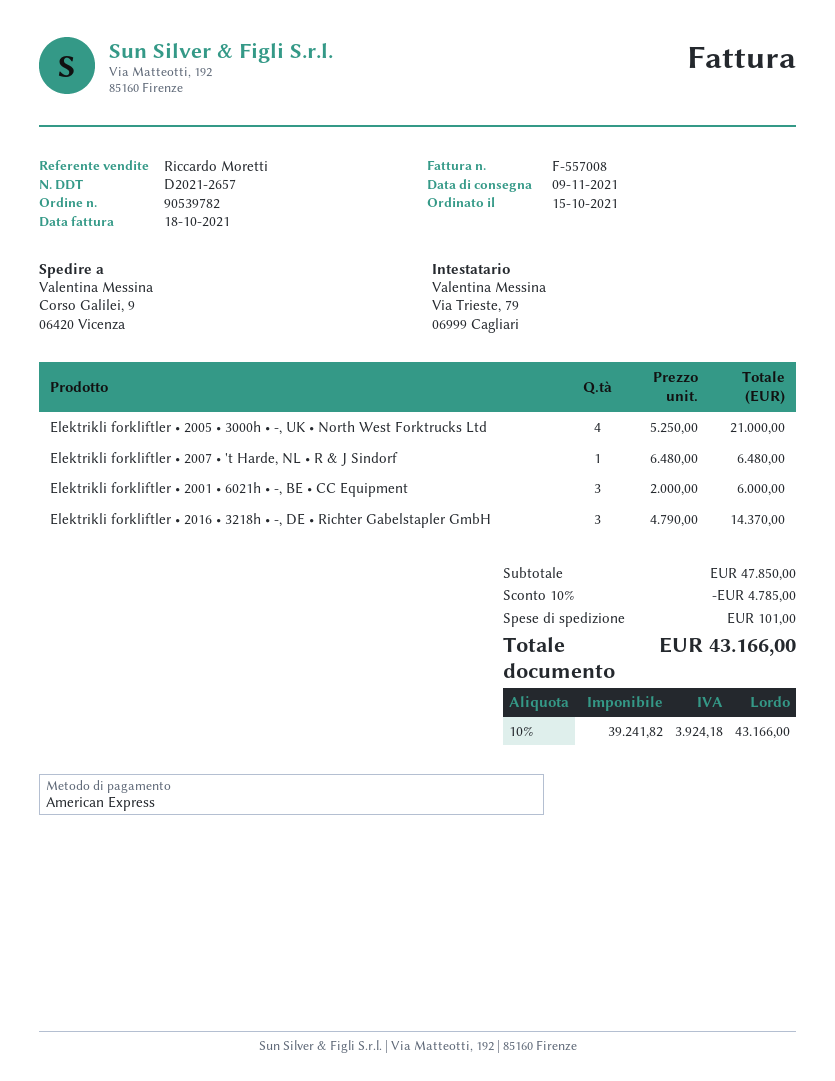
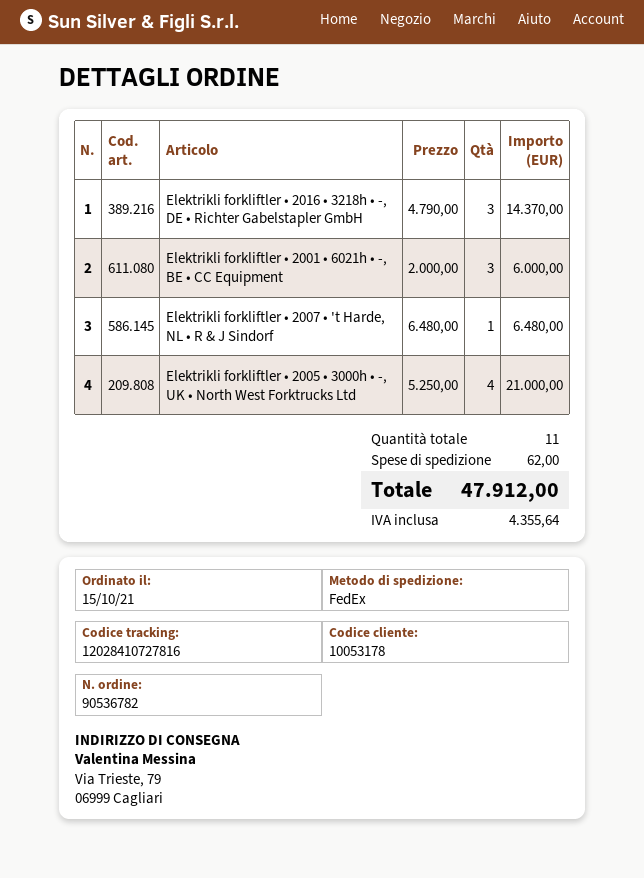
order number: 90539782 -> 90536782
ship to: Corso Galilei, 9, 06420 Vicenza -> Via Trieste, 79, 06999 Cagliari
discount: 10% = 4785.00 -> none
shipping: 101.00 -> 62.00
tax: 3924.18 -> 4355.64
total: 43166.00 -> 47912.00

